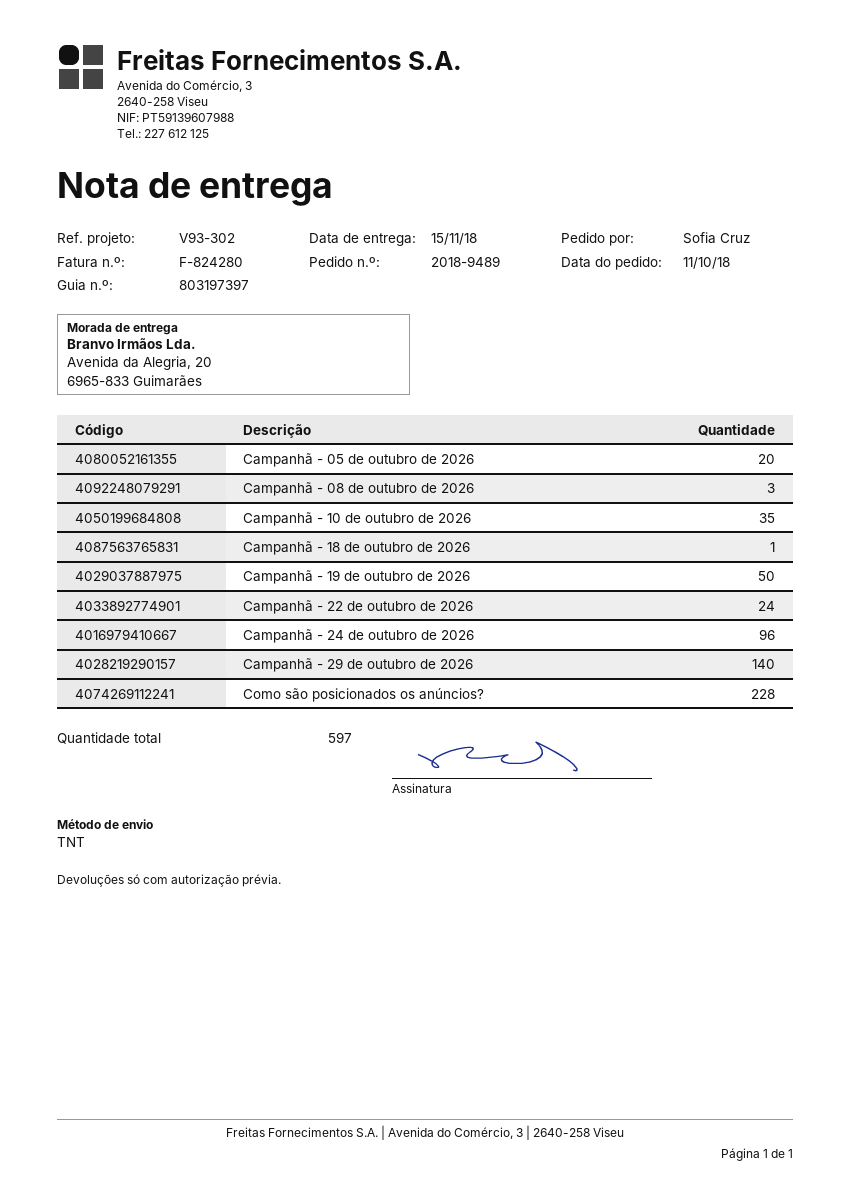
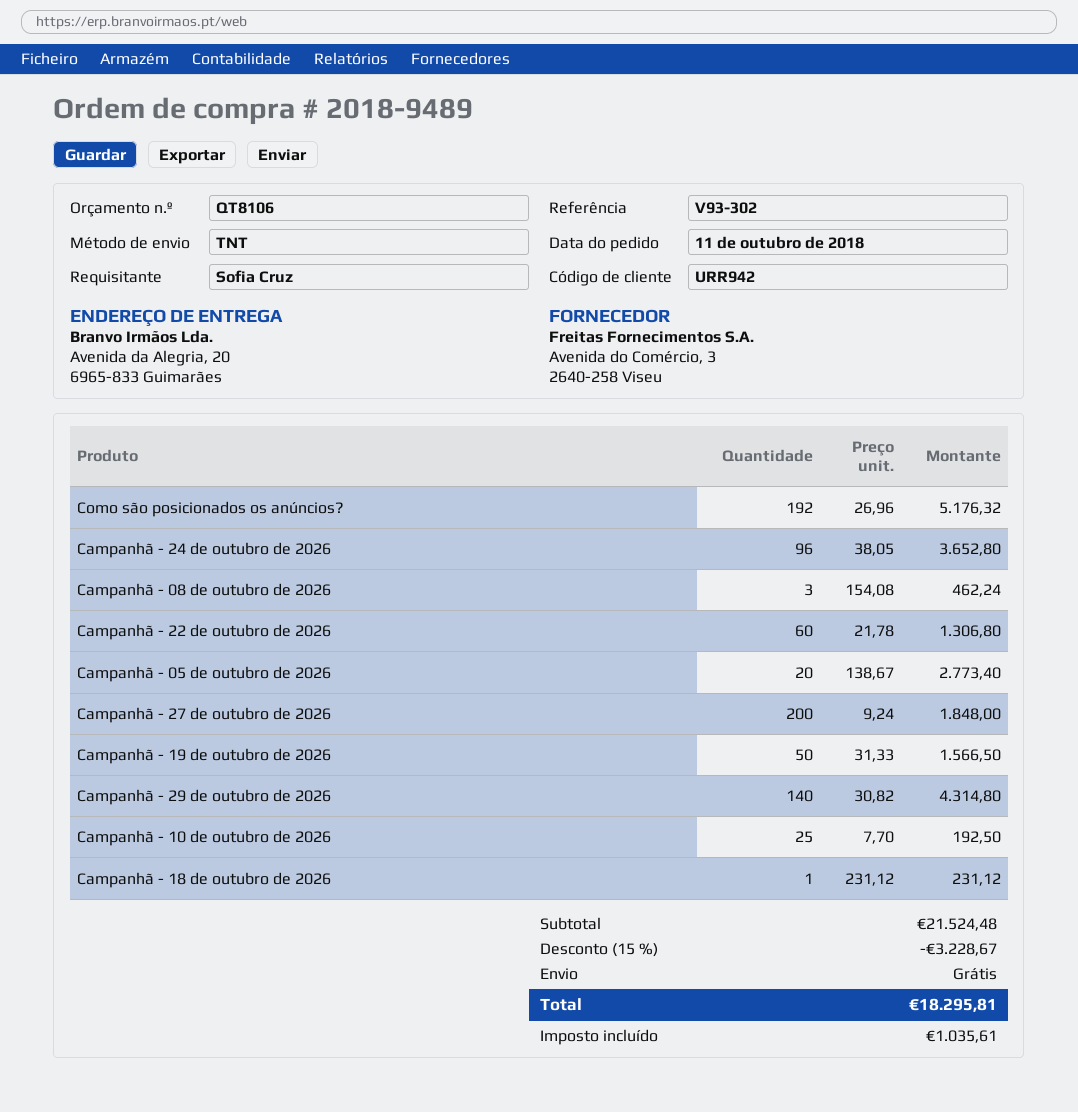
Campanhã - 10 de outubro de 2026: 35 -> 25
Campanhã - 22 de outubro de 2026: 24 -> 60
Como são posicionados os anúncios?: 228 -> 192
Campanhã - 27 de outubro de 2026: none -> 200

